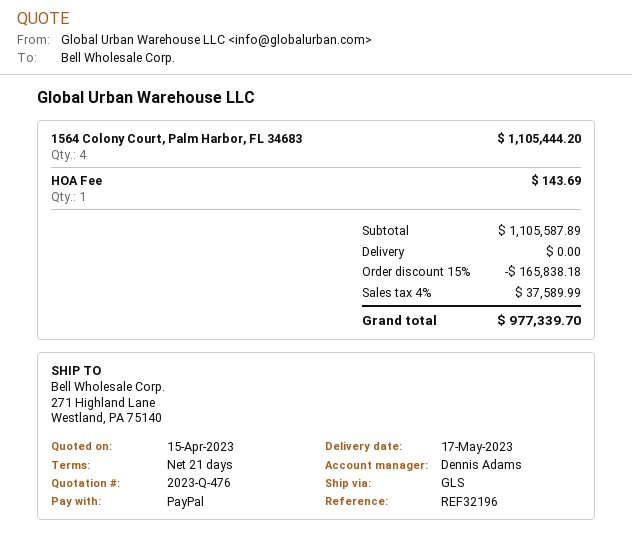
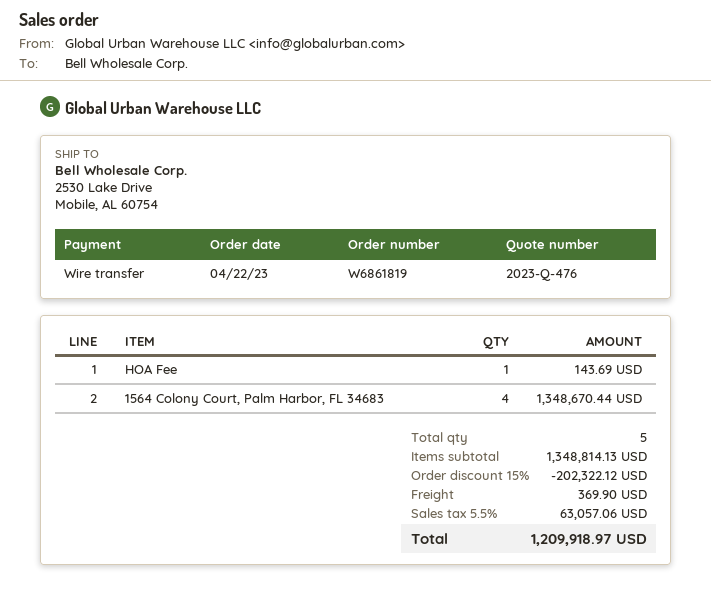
payment method: PayPal -> bank transfer
ship to: 271 Highland Lane, Westland, PA 75140 -> 2530 Lake Drive, Mobile, AL 60754
1564 Colony Court, Palm Harbor, FL 34683: 4 for 1105444.20 -> 4 for 1348670.44
subtotal: 1105587.89 -> 1348814.13
discount: 15% = 165838.18 -> 15% = 202322.12
shipping: 0.00 -> 369.90
tax: 4% = 37589.99 -> 5.5% = 63057.06
total: 977339.70 -> 1209918.97

